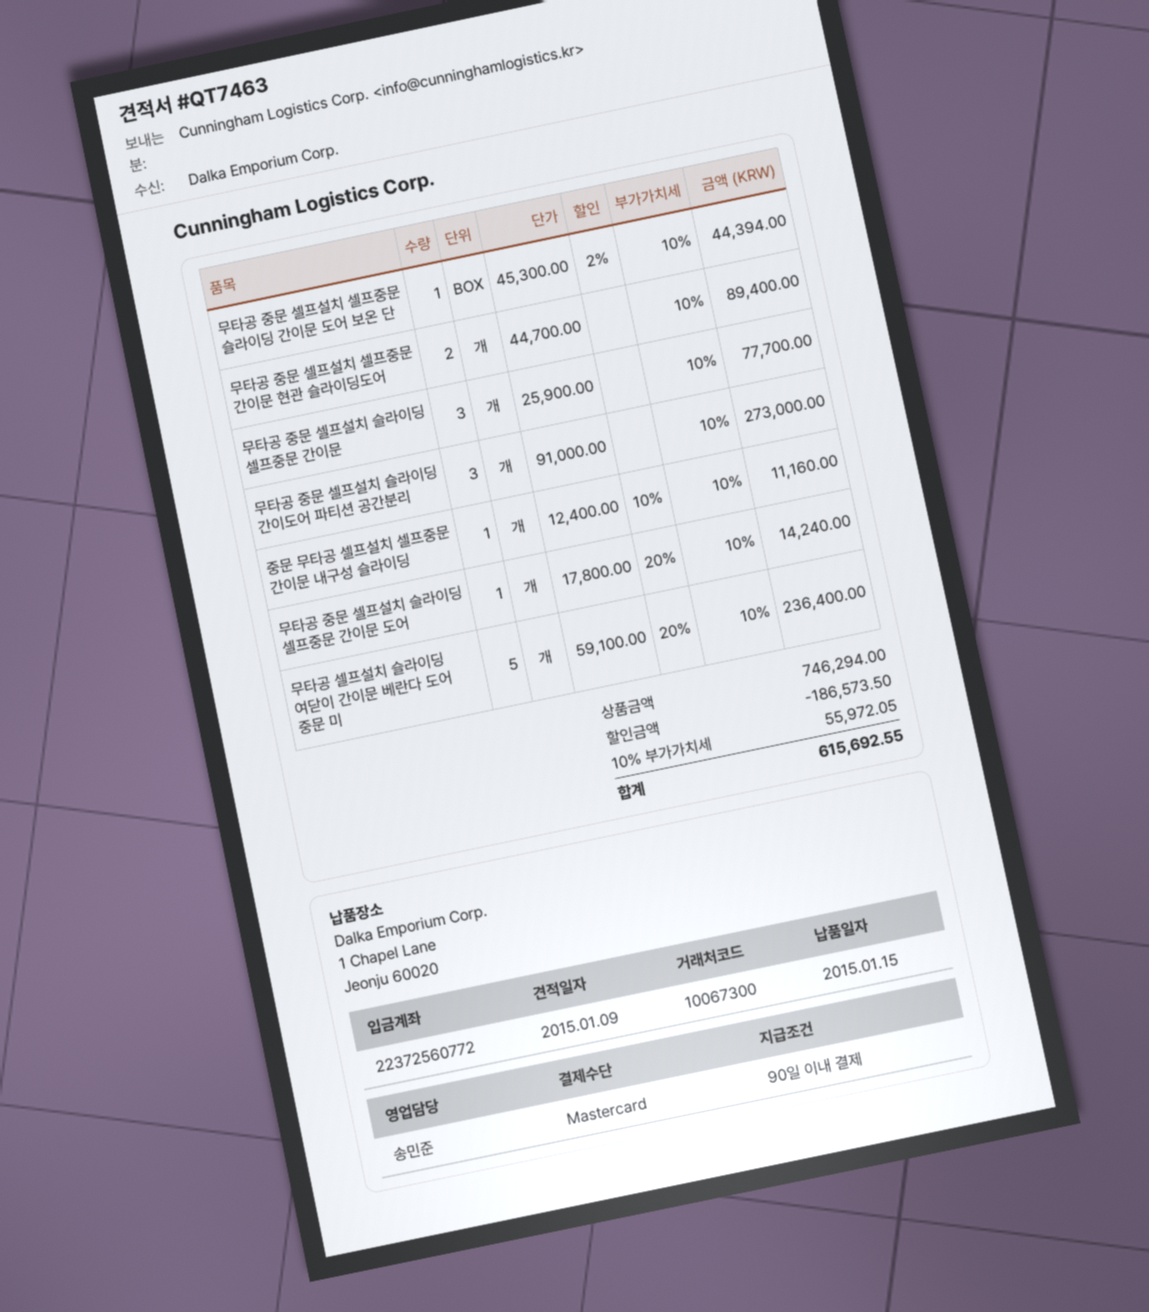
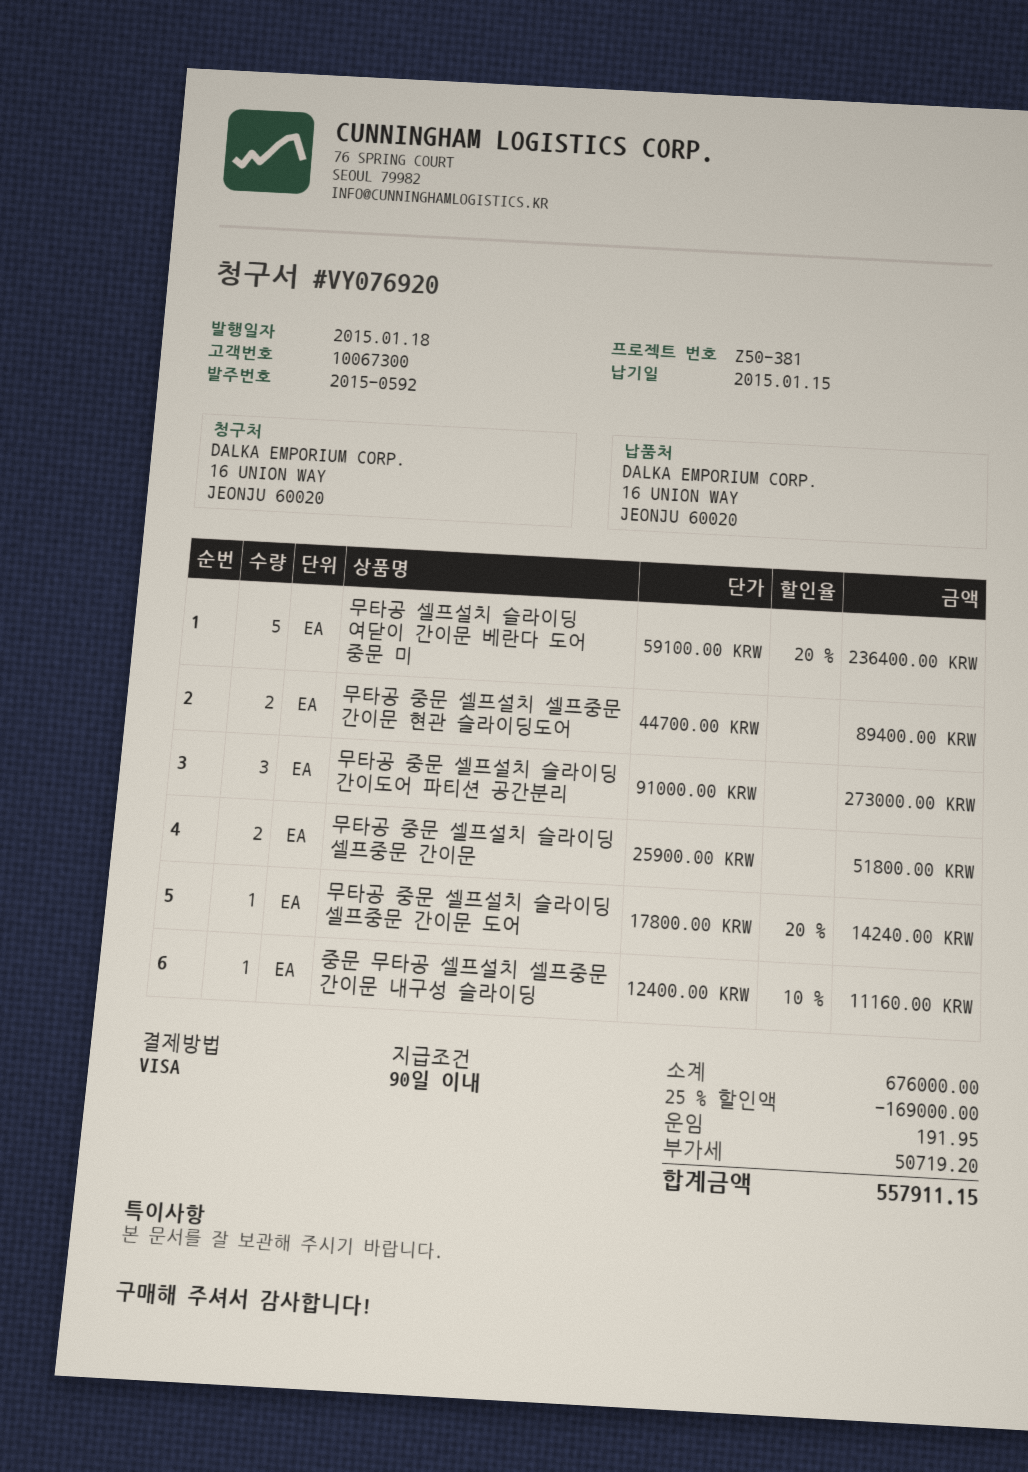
payment method: Mastercard -> Visa
ship to: 1 Chapel Lane, Jeonju 60020 -> 16 UNION WAY, JEONJU 60020
무타공 중문 셀프설치 셀프중문 슬라이딩 간이문 도어 보온 단: 1 x 45300.00 - 2% = 44394.00 -> none
무타공 중문 셀프설치 슬라이딩 셀프중문 간이문: 3 x 25900.00 = 77700.00 -> 2 x 25900.00 = 51800.00
subtotal: 746294.00 -> 676000.00
discount: 186573.50 -> 169000.00
shipping: none -> 191.95
tax: 55972.05 -> 50719.20
total: 615692.55 -> 557911.15

